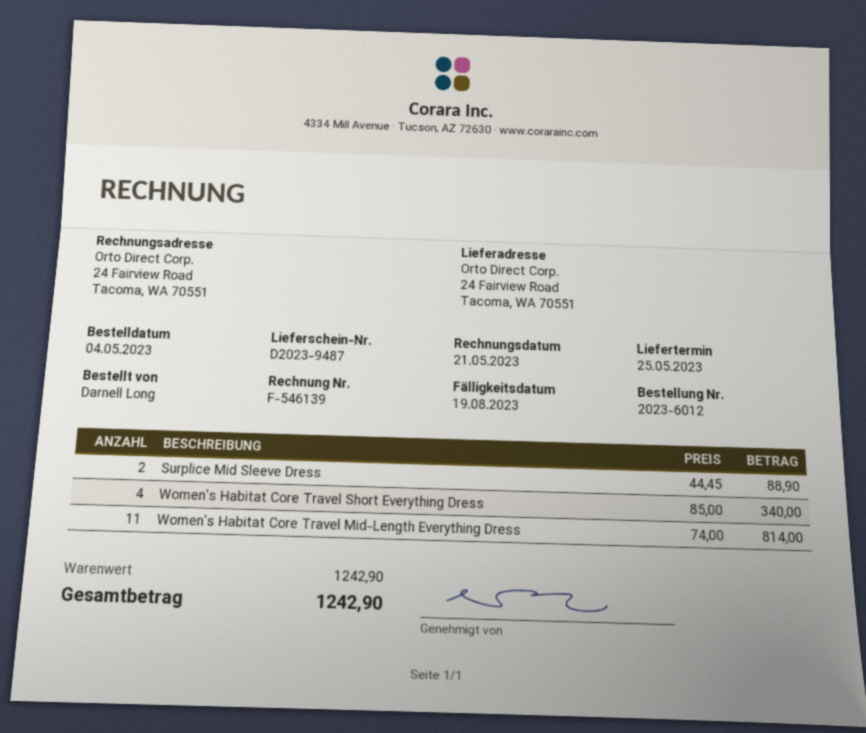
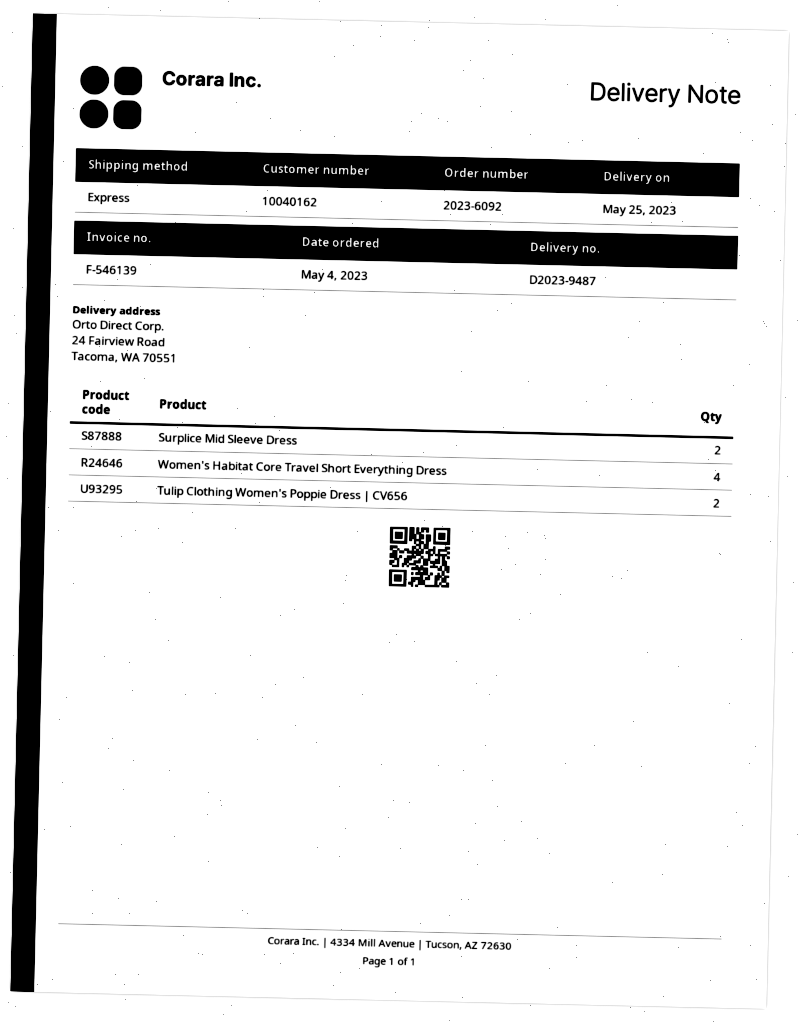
order number: 2023-6012 -> 2023-6092
Women's Habitat Core Travel Mid-Length Everything Dress: 11 -> none
Tulip Clothing Women's Poppie Dress | CV656: none -> 2

